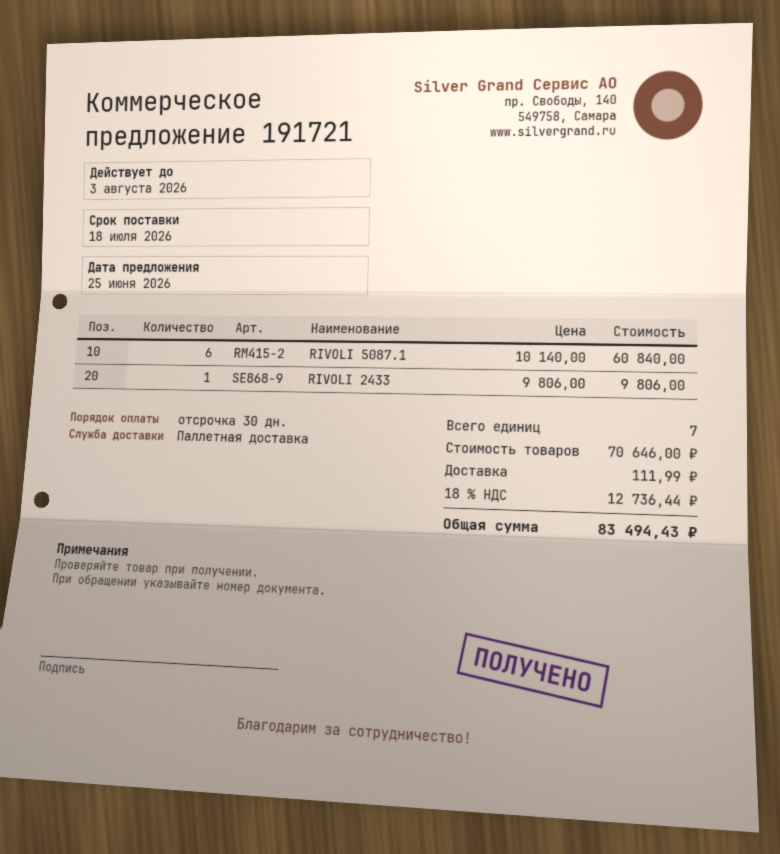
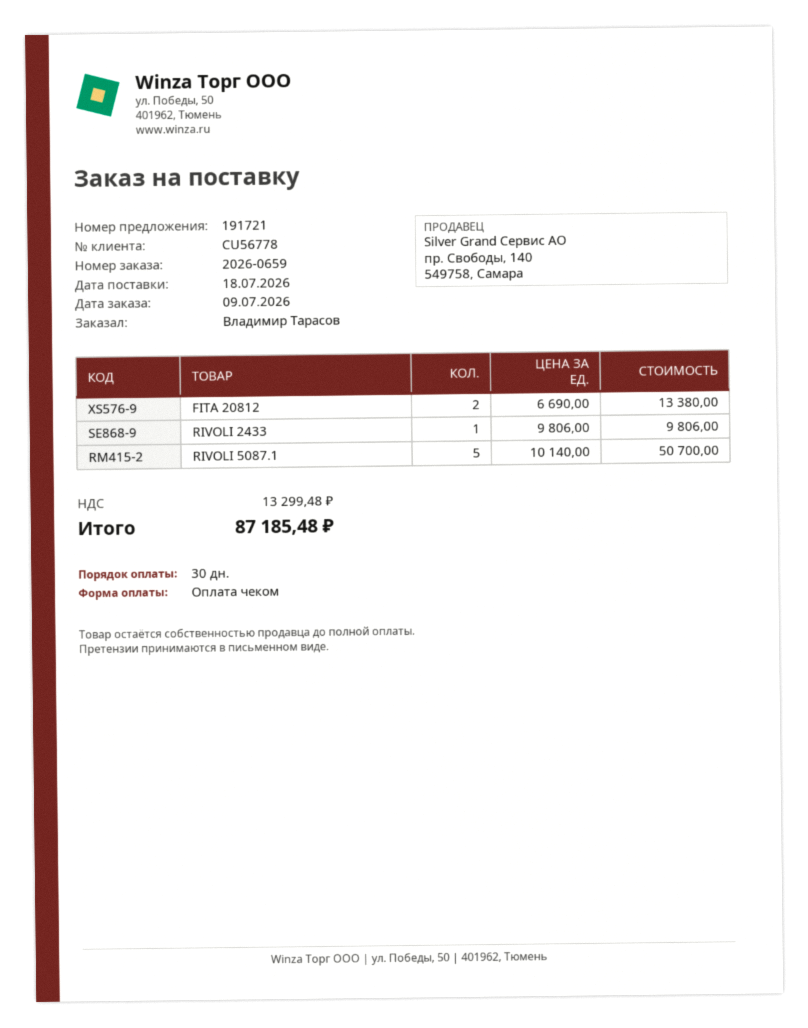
RIVOLI 5087.1: 6 x 10140.00 = 60840.00 -> 5 x 10140.00 = 50700.00
FITA 20812: none -> 2 x 6690.00 = 13380.00
shipping: 111.99 -> none
tax: 12736.44 -> 13299.48
total: 83494.43 -> 87185.48

